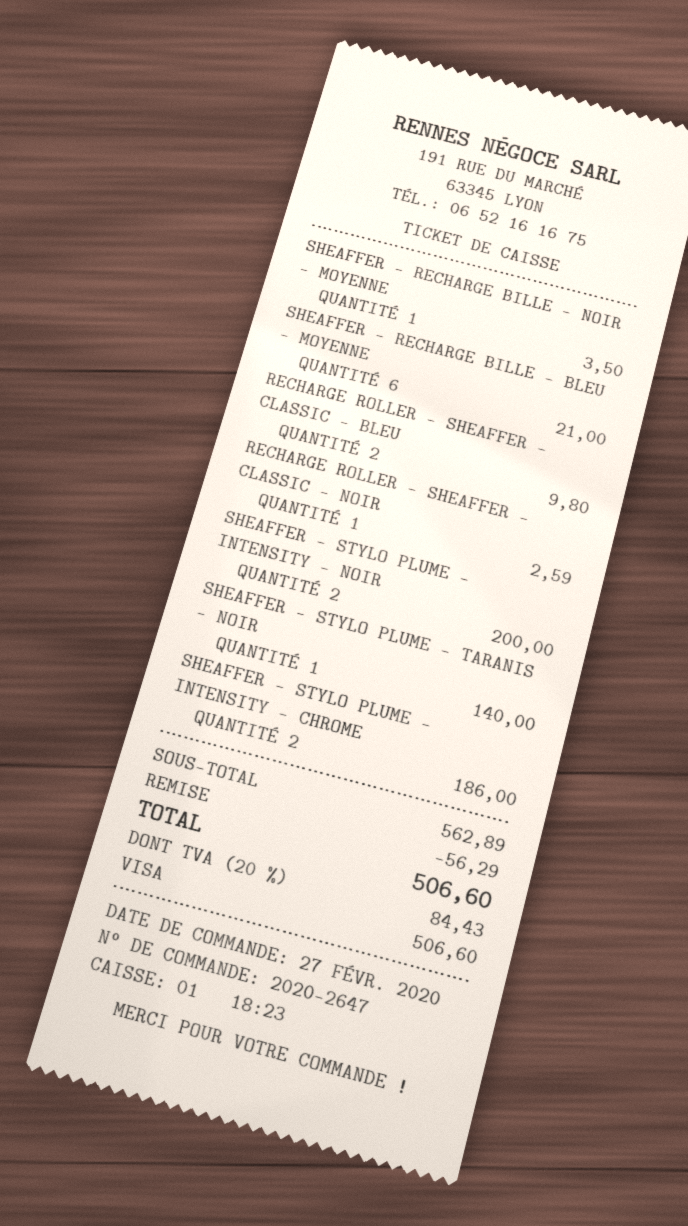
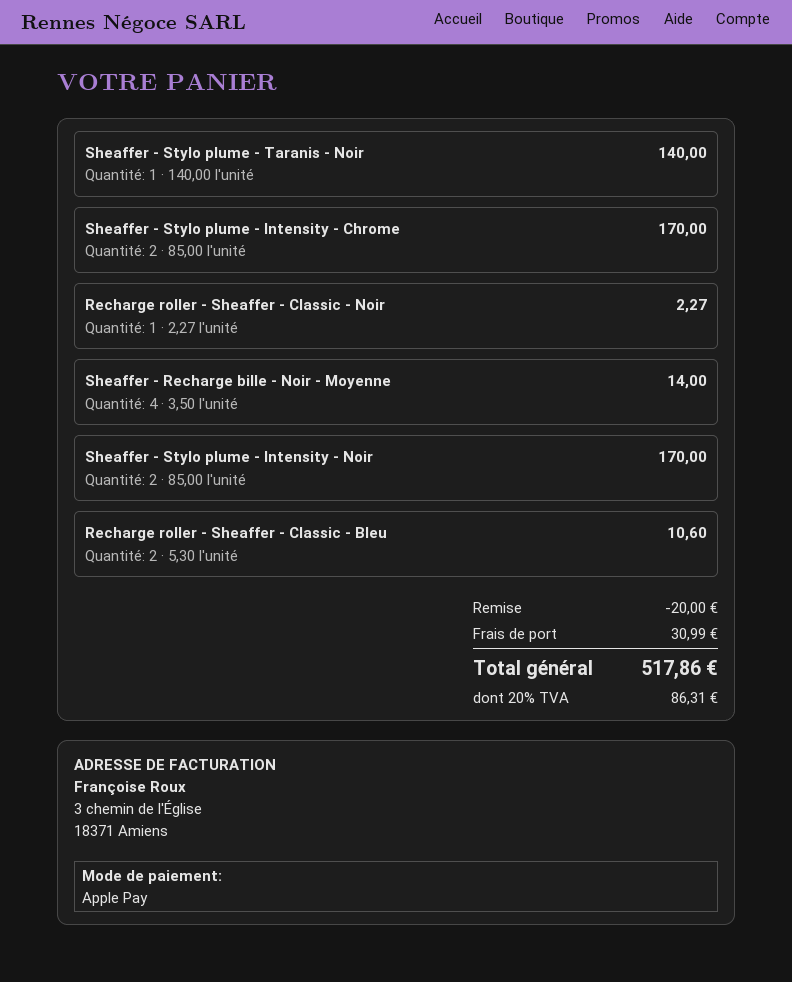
payment method: Visa -> Apple Pay
SHEAFFER - RECHARGE BILLE - NOIR - MOYENNE: 1 for 3.50 -> 4 for 14.00
SHEAFFER - RECHARGE BILLE - BLEU - MOYENNE: 6 for 21.00 -> none
RECHARGE ROLLER - SHEAFFER - CLASSIC - BLEU: 2 for 9.80 -> 2 for 10.60
RECHARGE ROLLER - SHEAFFER - CLASSIC - NOIR: 1 for 2.59 -> 1 for 2.27
SHEAFFER - STYLO PLUME - INTENSITY - NOIR: 2 for 200.00 -> 2 for 170.00
SHEAFFER - STYLO PLUME - INTENSITY - CHROME: 2 for 186.00 -> 2 for 170.00
discount: 56.29 -> 20.00
shipping: none -> 30.99
tax: 20% = 84.43 -> 20% = 86.31
total: 506.60 -> 517.86

